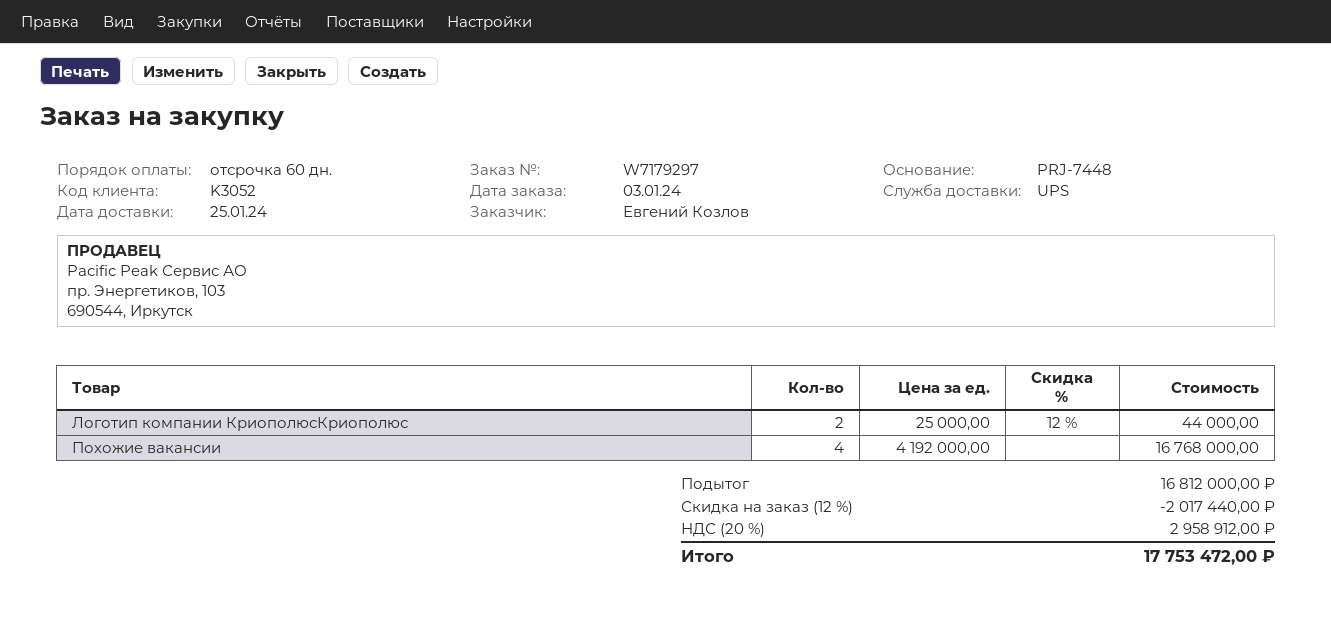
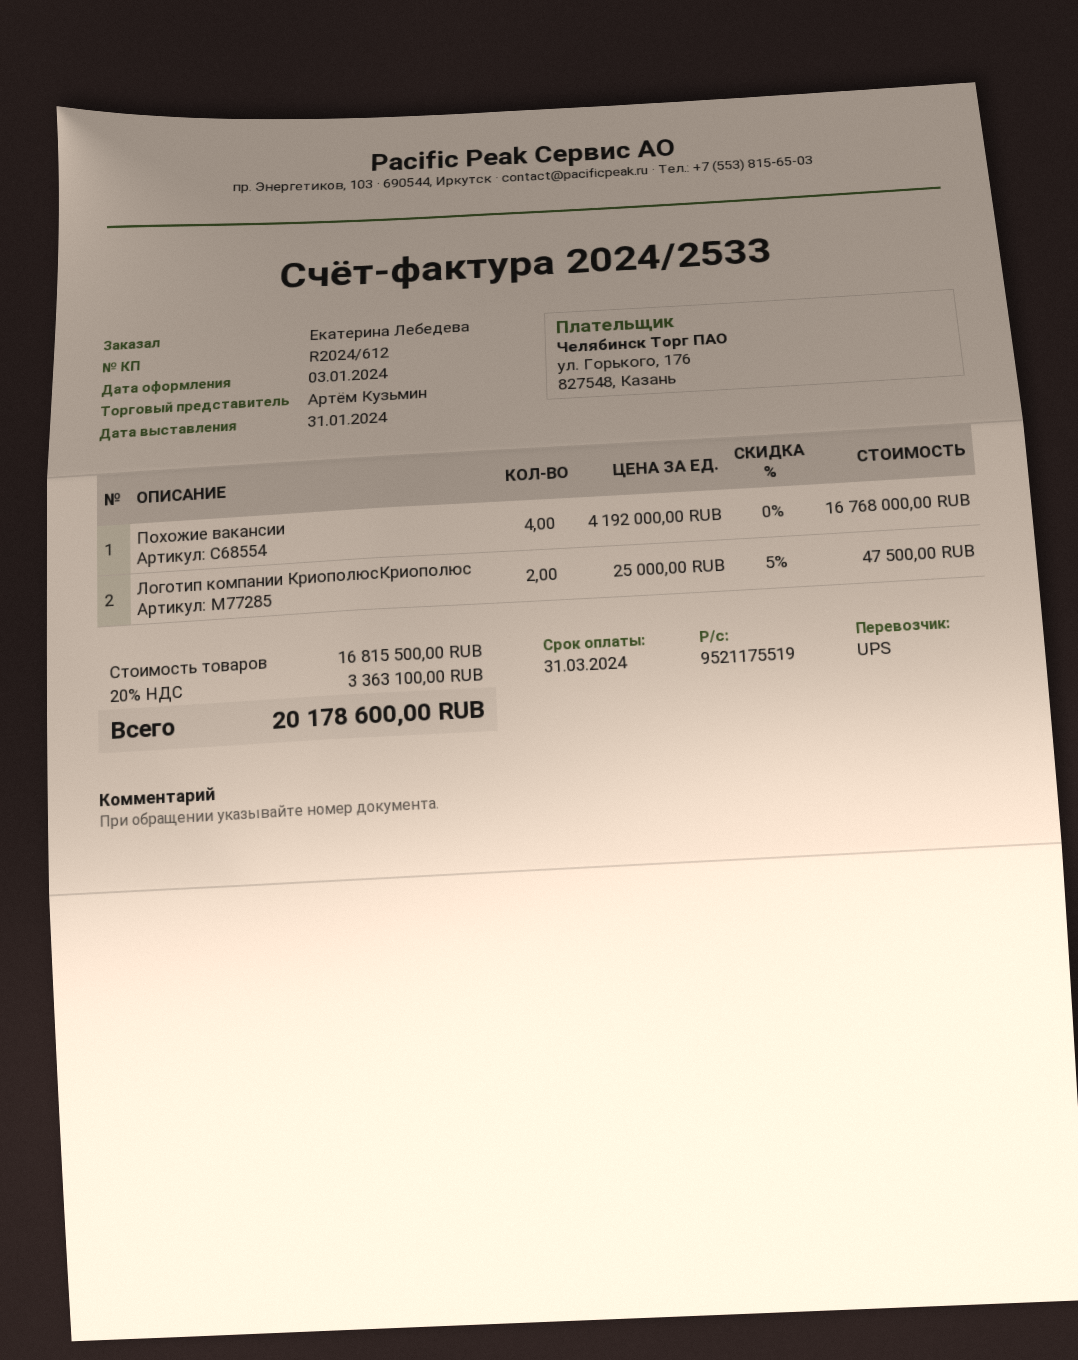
ordered by: Евгений Козлов -> Екатерина Лебедева
Логотип компании КриополюсКриополюс: 2 x 25000.00 - 12% = 44000.00 -> 2 x 25000.00 - 5% = 47500.00
subtotal: 16812000.00 -> 16815500.00
discount: 12% = 2017440.00 -> none
tax: 20% = 2958912.00 -> 20% = 3363100.00
total: 17753472.00 -> 20178600.00

